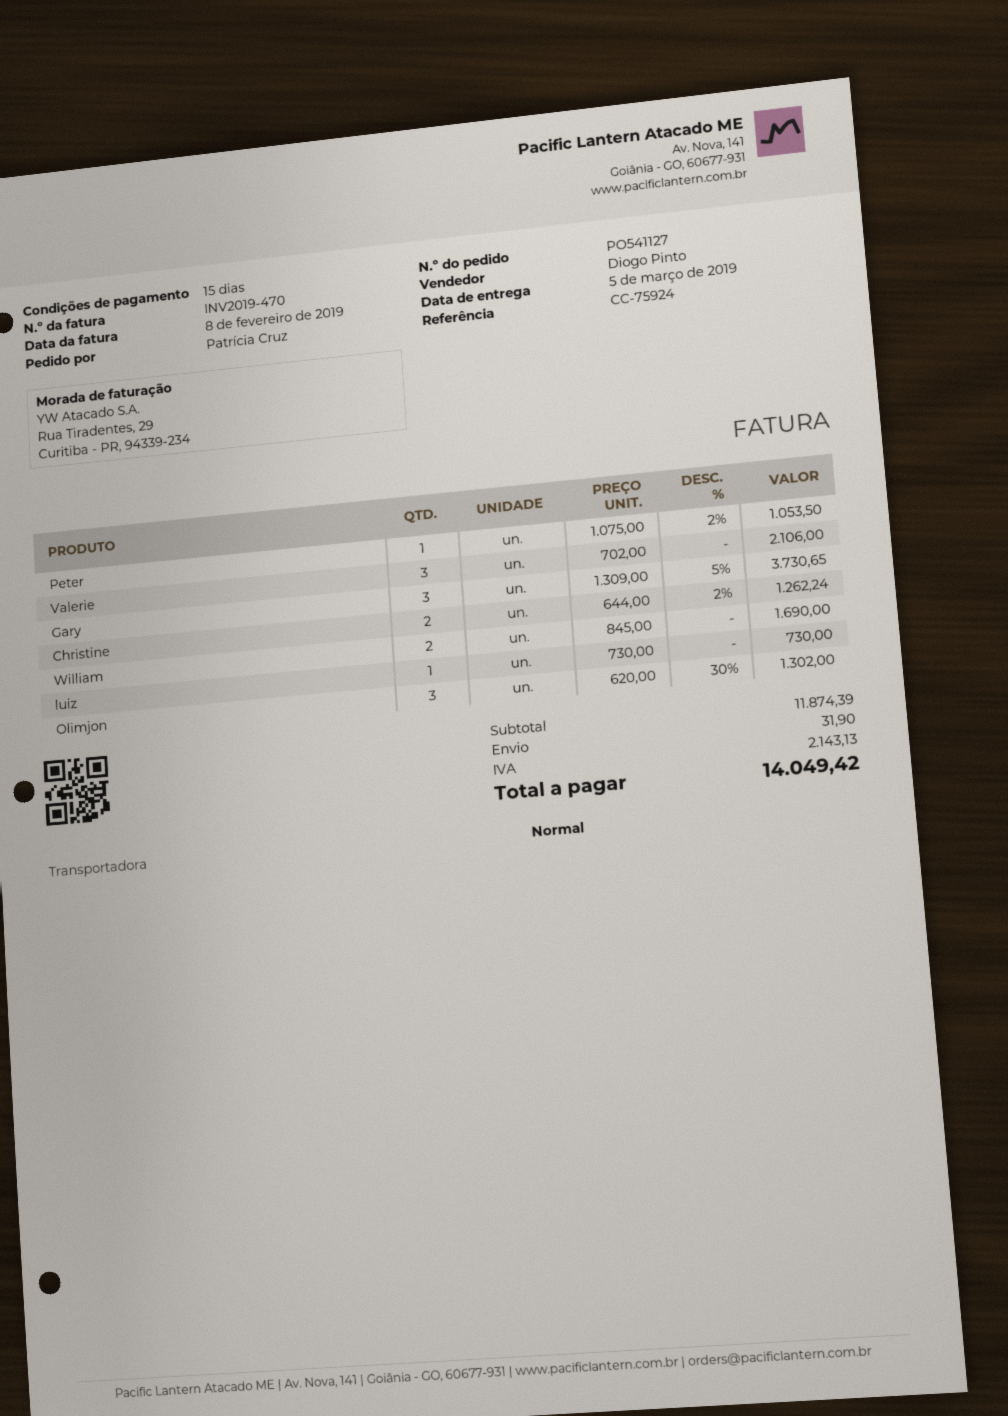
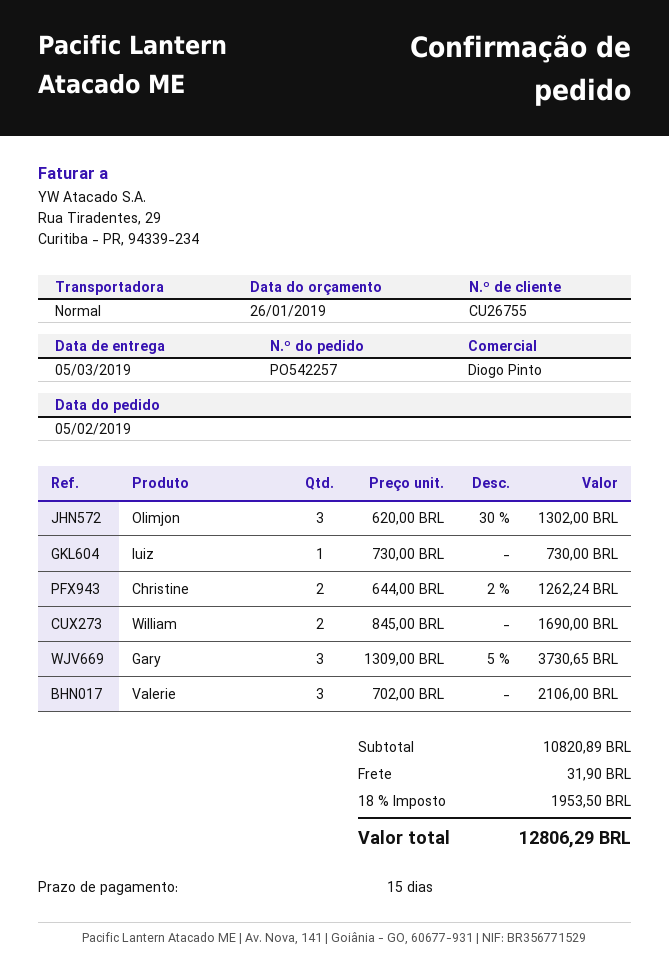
order number: PO541127 -> PO542257
Peter: 1 x 1075.00 - 2% = 1053.50 -> none
subtotal: 11874.39 -> 10820.89
tax: 2143.13 -> 1953.50
total: 14049.42 -> 12806.29

